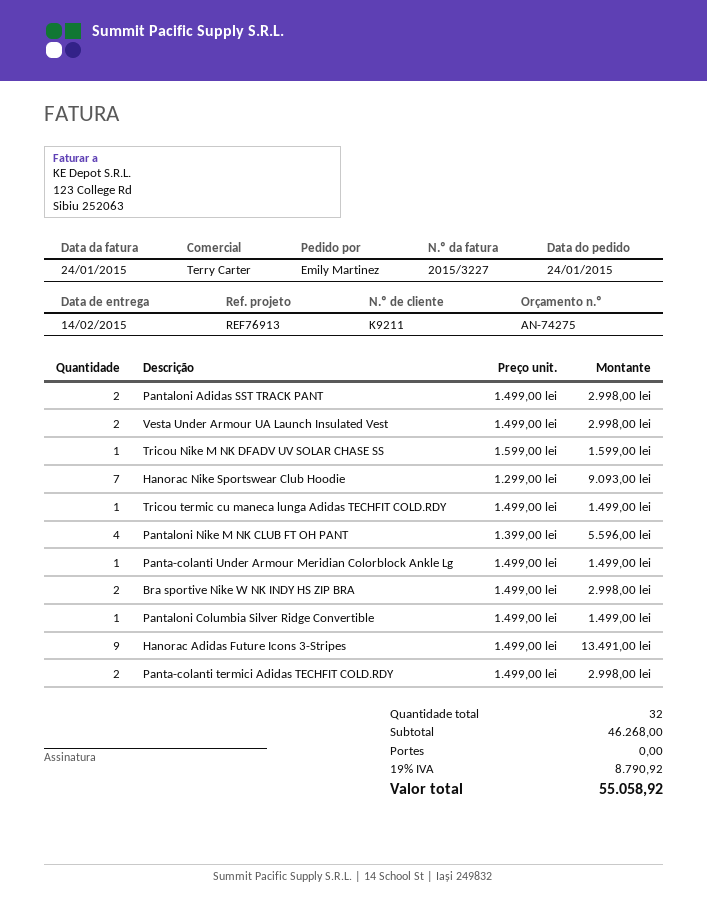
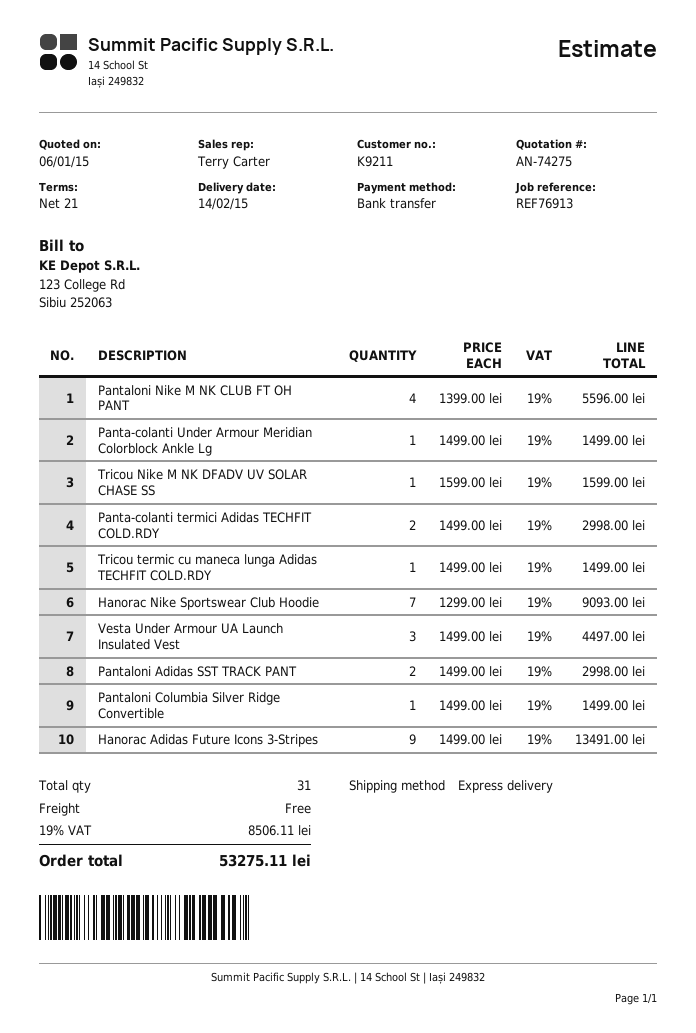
Vesta Under Armour UA Launch Insulated Vest: 2 x 1499.00 = 2998.00 -> 3 x 1499.00 = 4497.00
Bra sportive Nike W NK INDY HS ZIP BRA: 2 x 1499.00 = 2998.00 -> none
total quantity: 32 -> 31
tax: 19% = 8790.92 -> 19% = 8506.11
total: 55058.92 -> 53275.11

